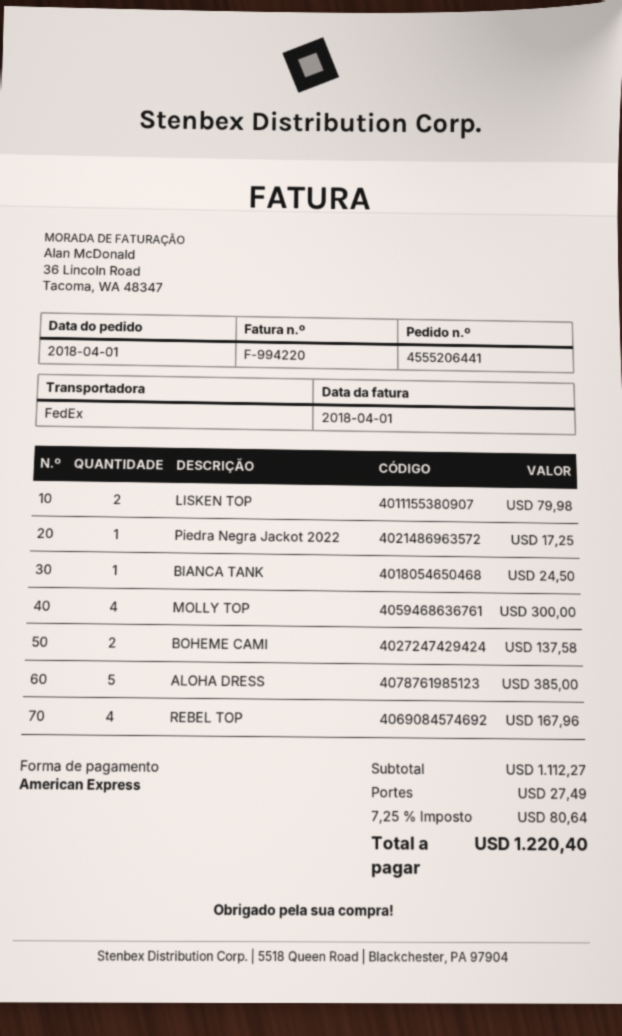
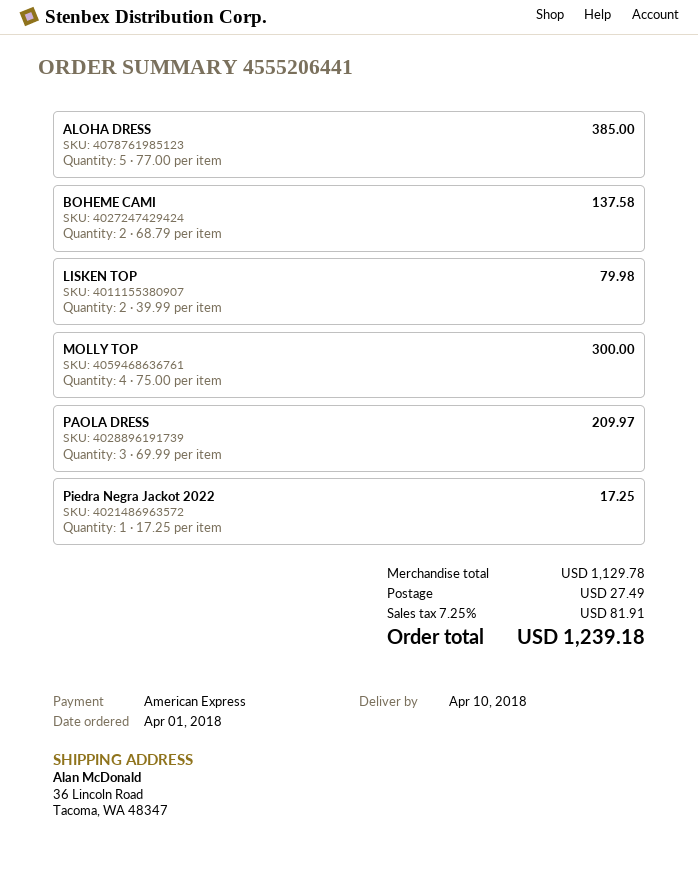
BIANCA TANK: 1 for 24.50 -> none
REBEL TOP: 4 for 167.96 -> none
PAOLA DRESS: none -> 3 for 209.97
subtotal: 1112.27 -> 1129.78
tax: 7.25% = 80.64 -> 7.25% = 81.91
total: 1220.40 -> 1239.18

